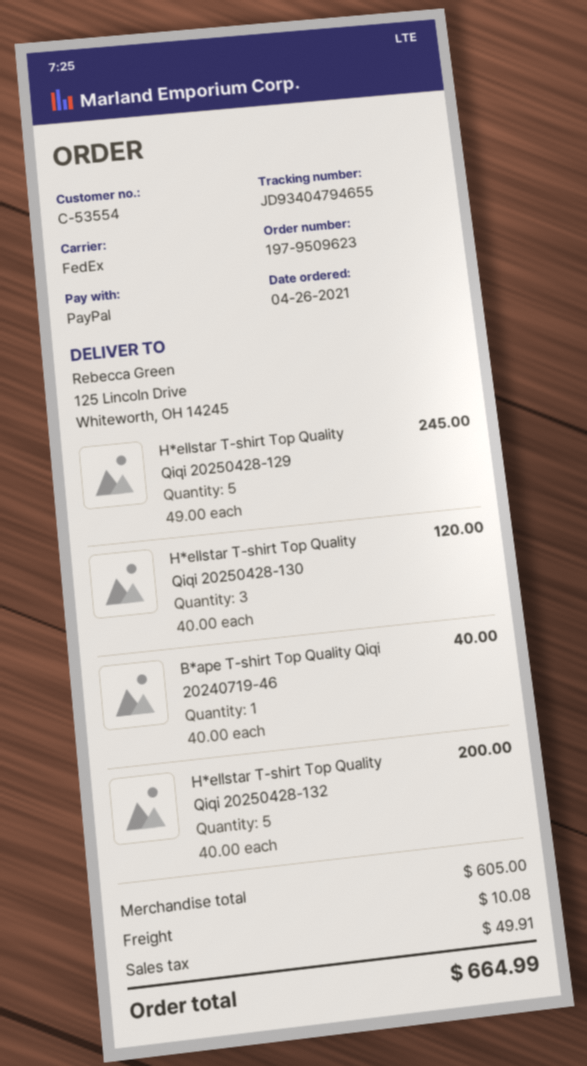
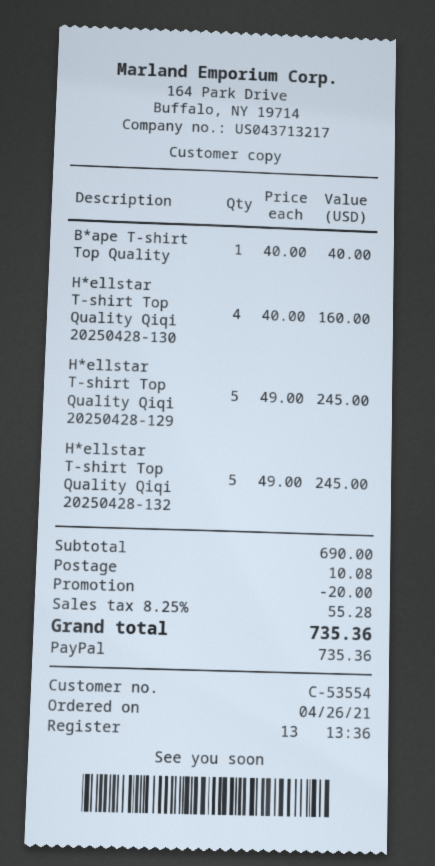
H*ellstar T-shirt Top Quality Qiqi 20250428-130: 3 x 40.00 = 120.00 -> 4 x 40.00 = 160.00
H*ellstar T-shirt Top Quality Qiqi 20250428-132: 5 x 40.00 = 200.00 -> 5 x 49.00 = 245.00
subtotal: 605.00 -> 690.00
discount: none -> 20.00
tax: 49.91 -> 55.28
total: 664.99 -> 735.36

